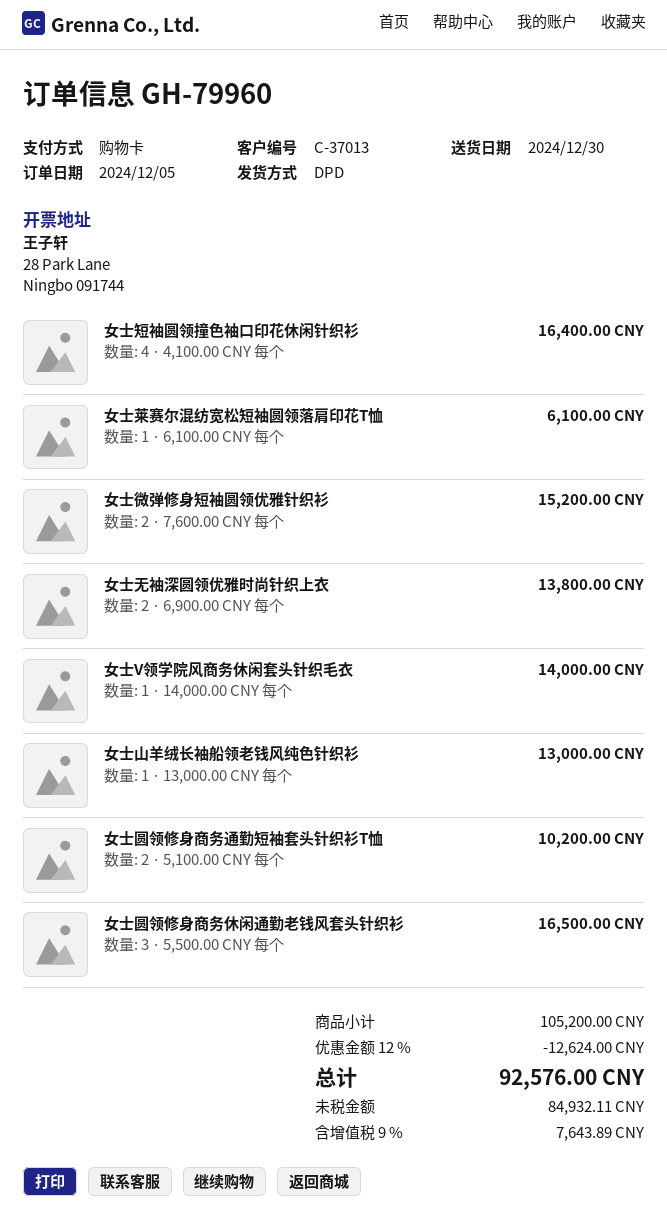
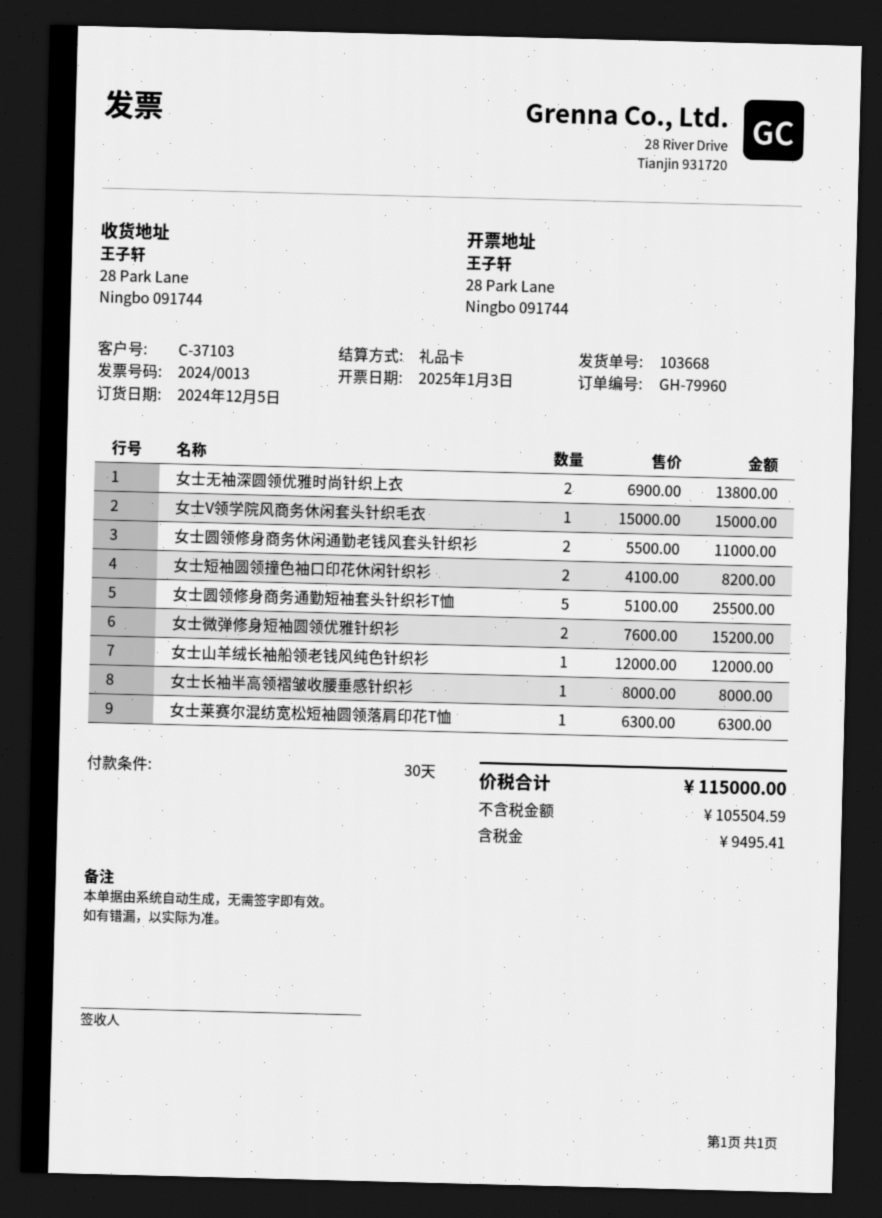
customer number: C-37013 -> C-37103
女士短袖圆领撞色袖口印花休闲针织衫: 4 x 4100.00 = 16400.00 -> 2 x 4100.00 = 8200.00
女士莱赛尔混纺宽松短袖圆领落肩印花T恤: 1 x 6100.00 = 6100.00 -> 1 x 6300.00 = 6300.00
女士V领学院风商务休闲套头针织毛衣: 1 x 14000.00 = 14000.00 -> 1 x 15000.00 = 15000.00
女士山羊绒长袖船领老钱风纯色针织衫: 1 x 13000.00 = 13000.00 -> 1 x 12000.00 = 12000.00
女士圆领修身商务通勤短袖套头针织衫T恤: 2 x 5100.00 = 10200.00 -> 5 x 5100.00 = 25500.00
女士圆领修身商务休闲通勤老钱风套头针织衫: 3 x 5500.00 = 16500.00 -> 2 x 5500.00 = 11000.00
女士长袖半高领褶皱收腰垂感针织衫: none -> 1 x 8000.00 = 8000.00
discount: 12% = 12624.00 -> none
net: 84932.11 -> 105504.59
tax: 7643.89 -> 9495.41
total: 92576.00 -> 115000.00

